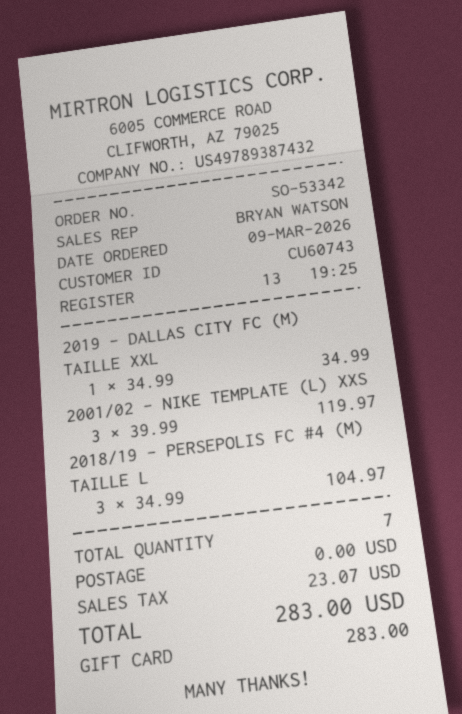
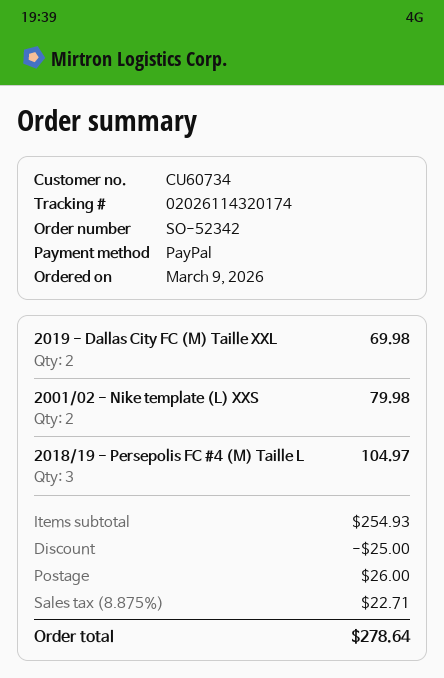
order number: SO-53342 -> SO-52342
customer number: CU60743 -> CU60734
payment method: gift card -> PayPal
2019 - DALLAS CITY FC (M) TAILLE XXL: 1 for 34.99 -> 2 for 69.98
2001/02 - NIKE TEMPLATE (L) XXS: 3 for 119.97 -> 2 for 79.98
discount: none -> 25.00
shipping: 0.00 -> 26.00
tax: 23.07 -> 22.71
total: 283.00 -> 278.64

